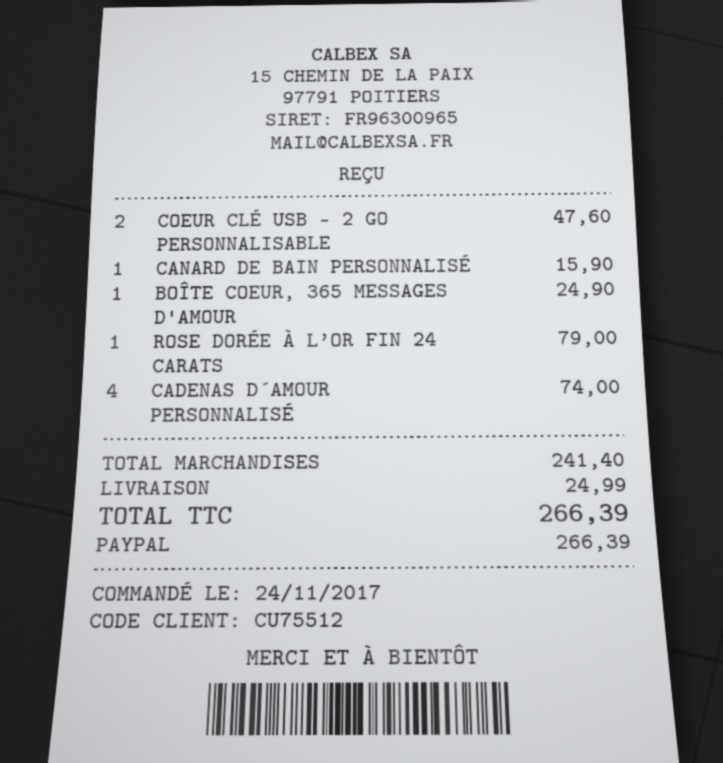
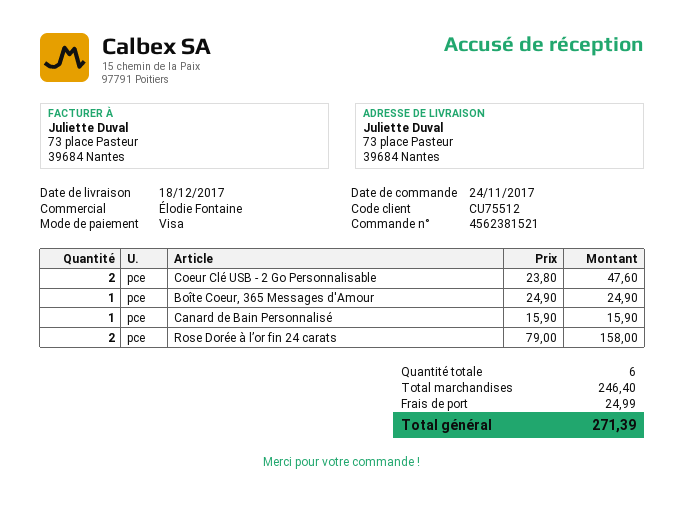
payment method: PayPal -> Visa
ROSE DORÉE À L’OR FIN 24 CARATS: 1 for 79.00 -> 2 for 158.00
CADENAS D´AMOUR PERSONNALISÉ: 4 for 74.00 -> none
subtotal: 241.40 -> 246.40
total: 266.39 -> 271.39

